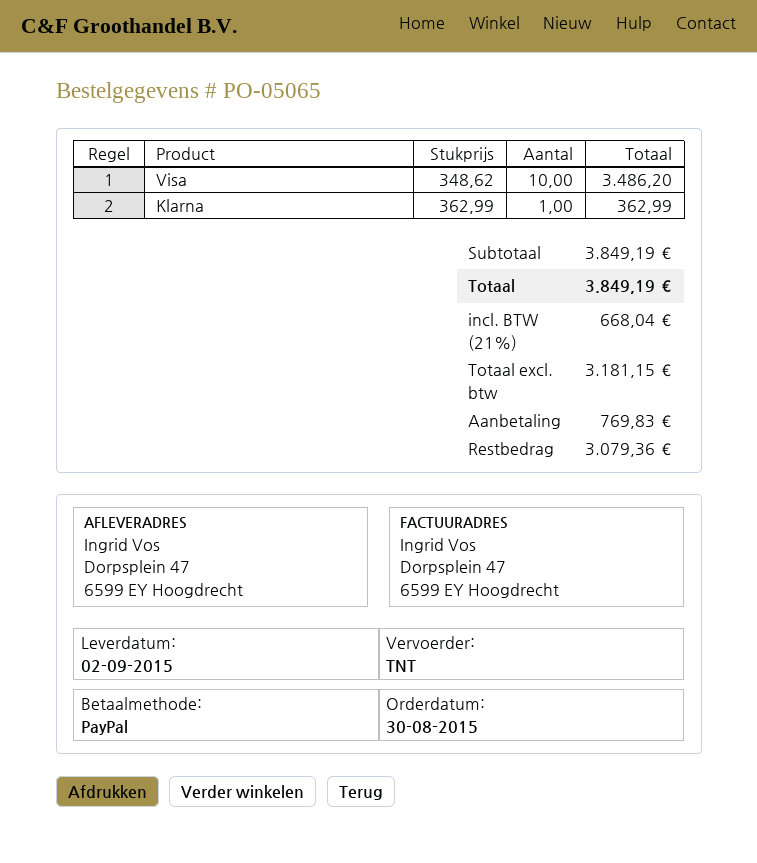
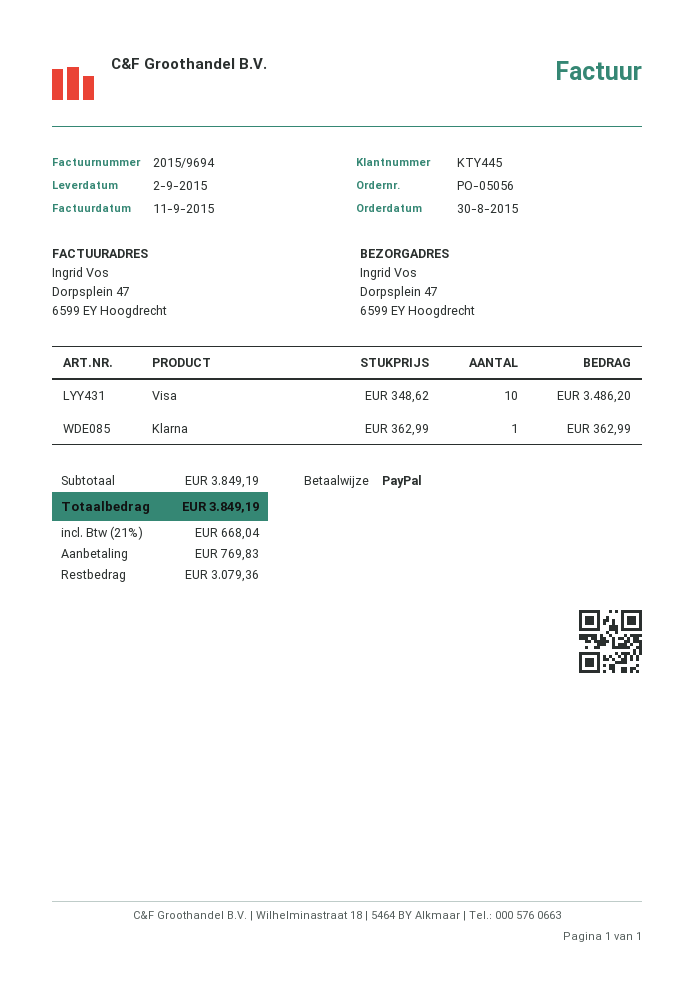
order number: PO-05065 -> PO-05056

